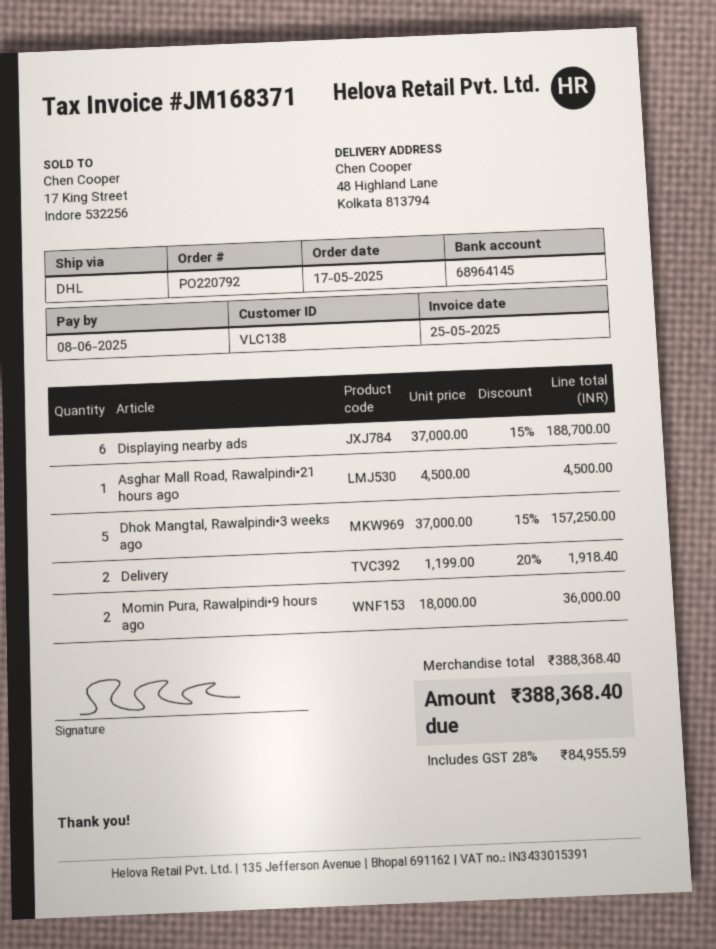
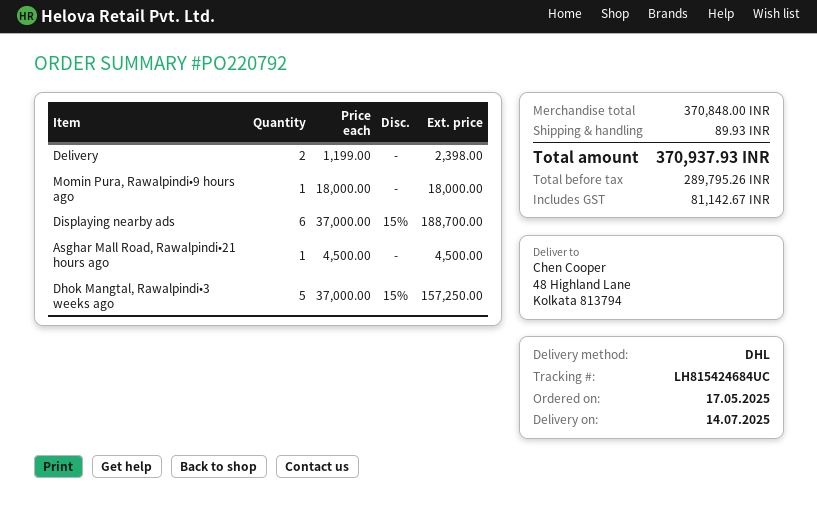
Delivery: 2 x 1199.00 - 20% = 1918.40 -> 2 x 1199.00 = 2398.00
Momin Pura, Rawalpindi•9 hours ago: 2 x 18000.00 = 36000.00 -> 1 x 18000.00 = 18000.00
subtotal: 388368.40 -> 370848.00
shipping: none -> 89.93
tax: 84955.59 -> 81142.67
total: 388368.40 -> 370937.93

